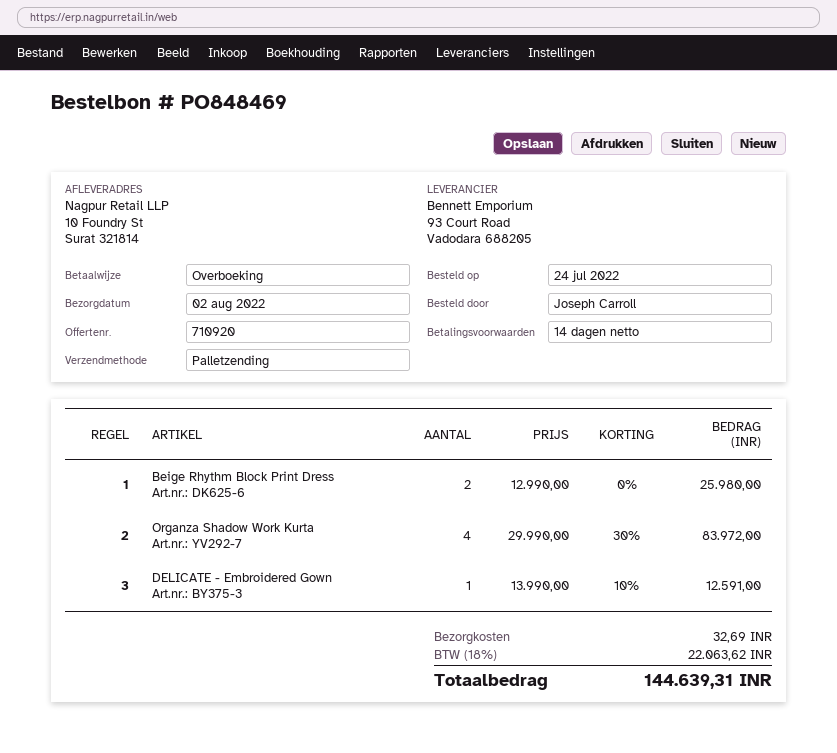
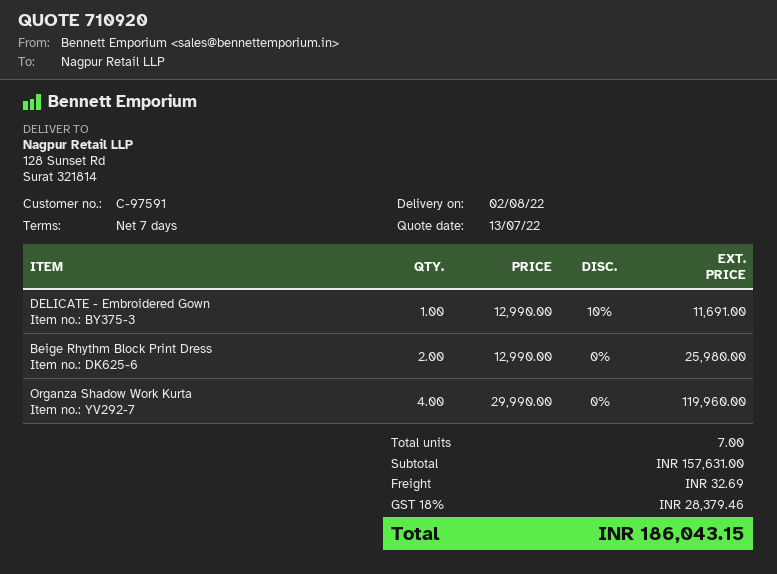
payment terms: 14 days -> 7 days
ship to: 10 Foundry St, Surat 321814 -> 128 Sunset Rd, Surat 321814
Organza Shadow Work Kurta: 4 x 29990.00 - 30% = 83972.00 -> 4 x 29990.00 = 119960.00
DELICATE - Embroidered Gown: 1 x 13990.00 - 10% = 12591.00 -> 1 x 12990.00 - 10% = 11691.00
tax: 18% = 22063.62 -> 18% = 28379.46
total: 144639.31 -> 186043.15

